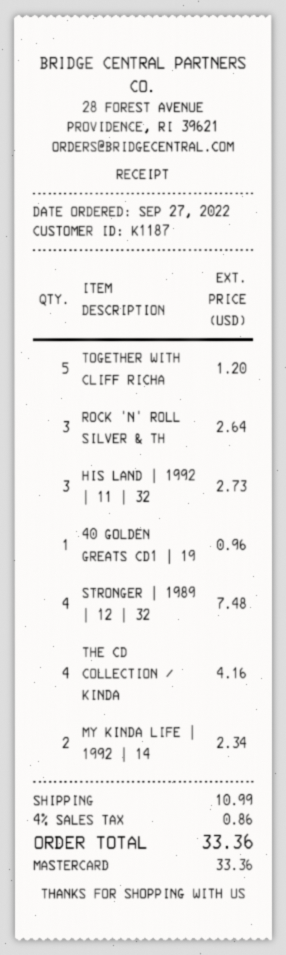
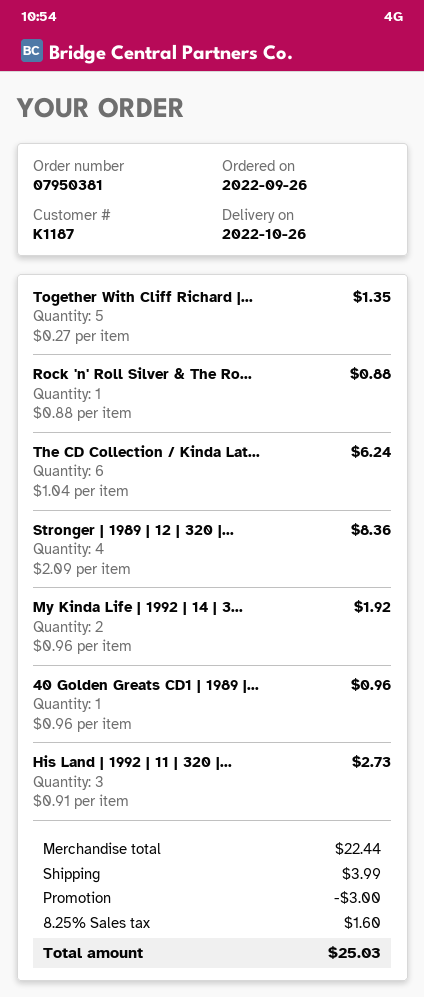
order date: 2022-09-27 -> 2022-09-26
TOGETHER WITH CLIFF RICHA: 5 for 1.20 -> 5 for 1.35
ROCK 'N' ROLL SILVER & TH: 3 for 2.64 -> 1 for 0.88
STRONGER | 1989 | 12 | 32: 4 for 7.48 -> 4 for 8.36
THE CD COLLECTION / KINDA: 4 for 4.16 -> 6 for 6.24
MY KINDA LIFE | 1992 | 14: 2 for 2.34 -> 2 for 1.92
discount: none -> 3.00
shipping: 10.99 -> 3.99
tax: 4% = 0.86 -> 8.25% = 1.60
total: 33.36 -> 25.03

